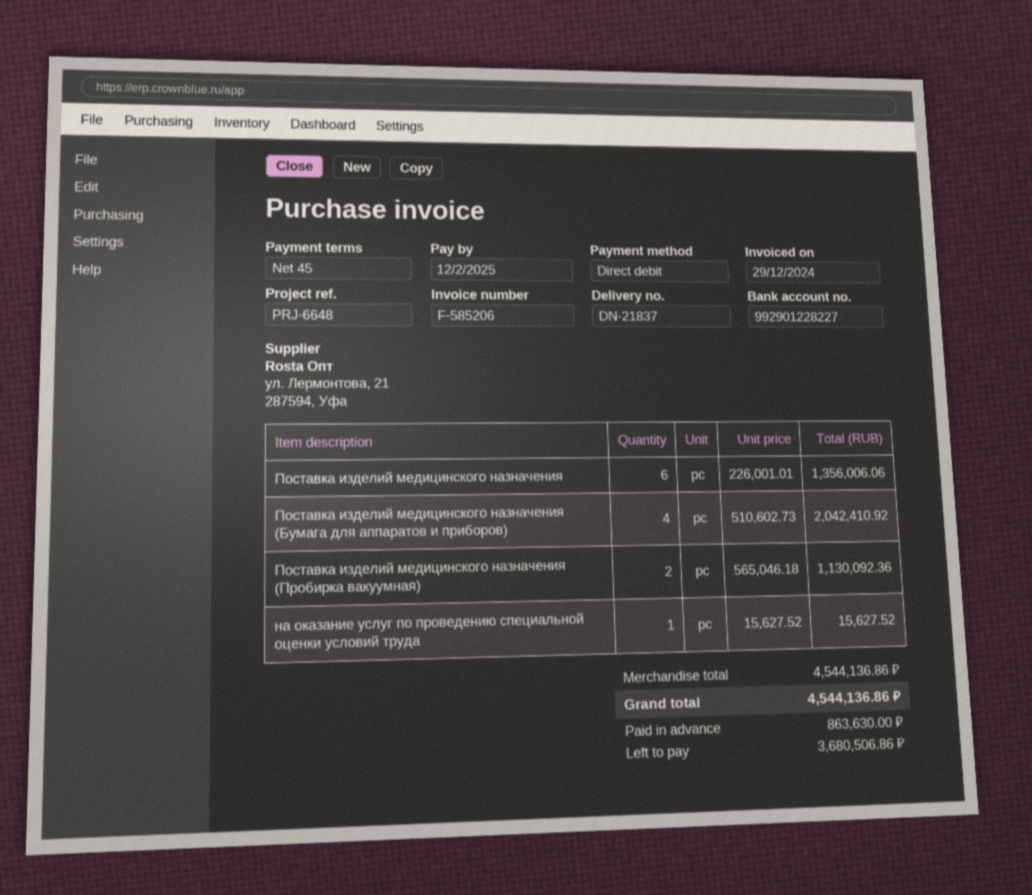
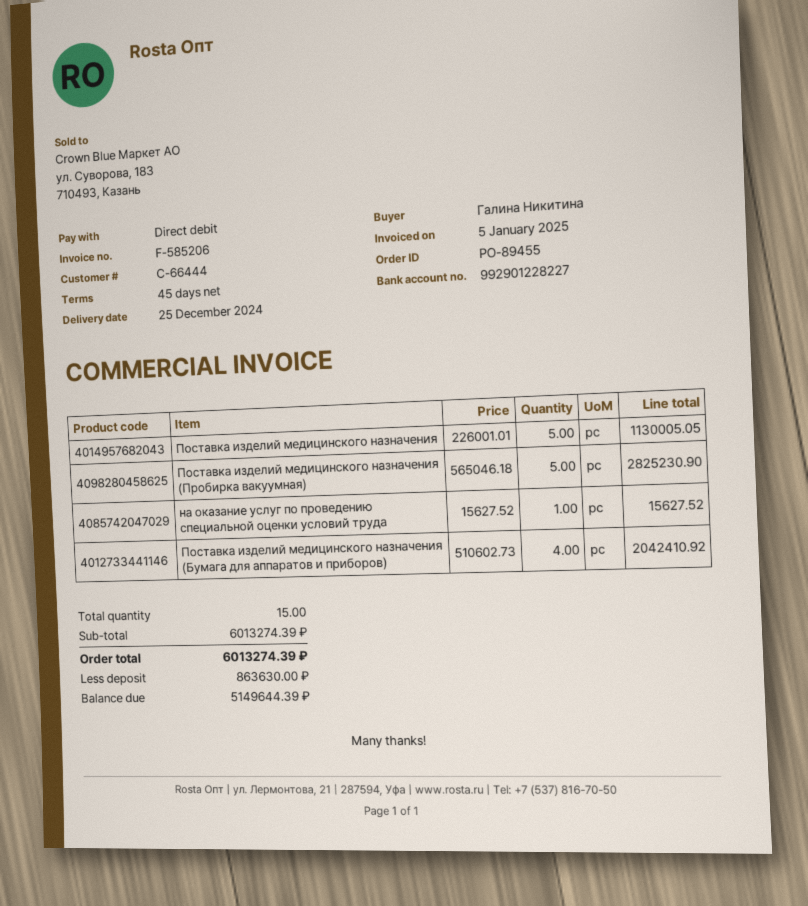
invoice date: 2024-12-29 -> 2025-01-05
Поставка изделий медицинского назначения: 6 x 226001.01 = 1356006.06 -> 5 x 226001.01 = 1130005.05
Поставка изделий медицинского назначения (Пробирка вакуумная): 2 x 565046.18 = 1130092.36 -> 5 x 565046.18 = 2825230.90
subtotal: 4544136.86 -> 6013274.39
total: 4544136.86 -> 6013274.39
balance: 3680506.86 -> 5149644.39

